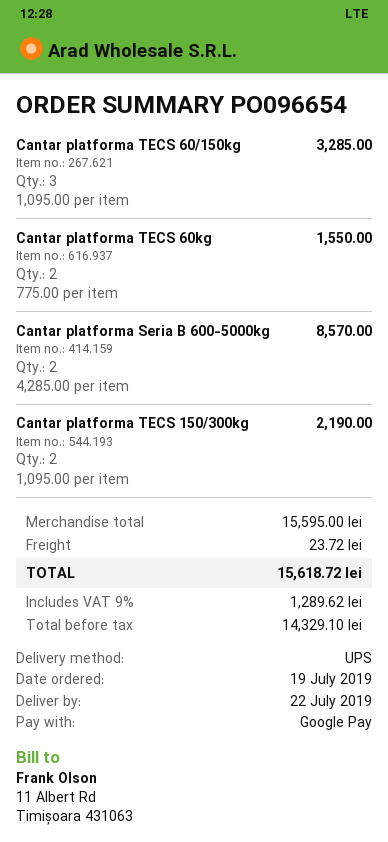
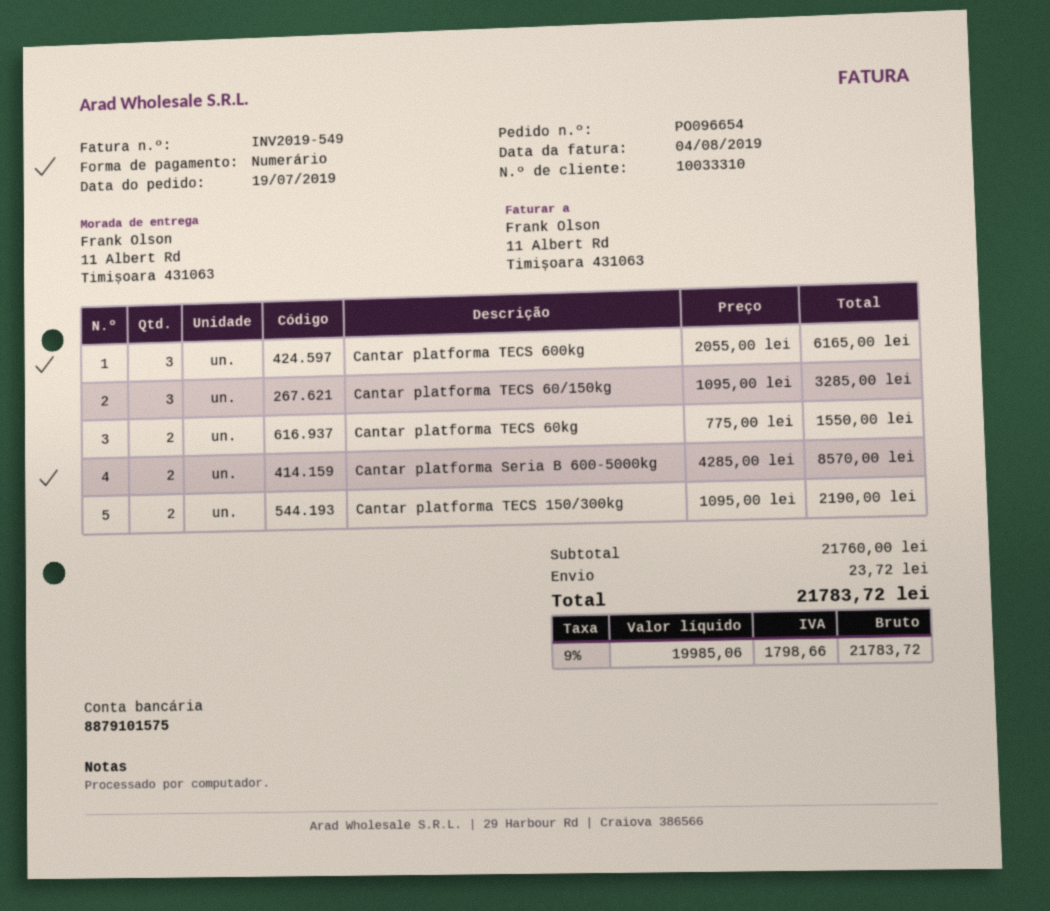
payment method: Google Pay -> cash
Cantar platforma TECS 600kg: none -> 3 x 2055.00 = 6165.00
subtotal: 15595.00 -> 21760.00
net: 14329.10 -> 19985.06
tax: 9% = 1289.62 -> 9% = 1798.66
total: 15618.72 -> 21783.72

